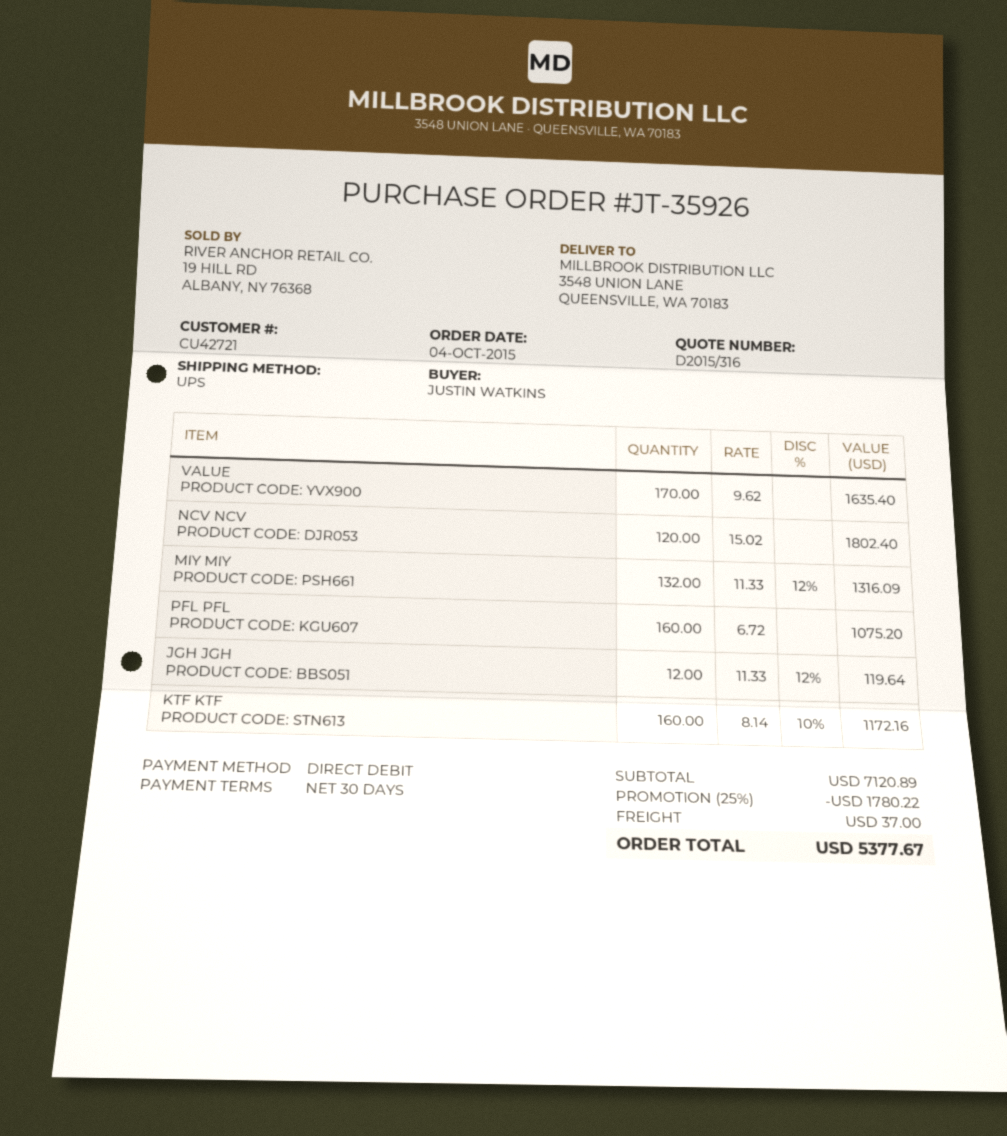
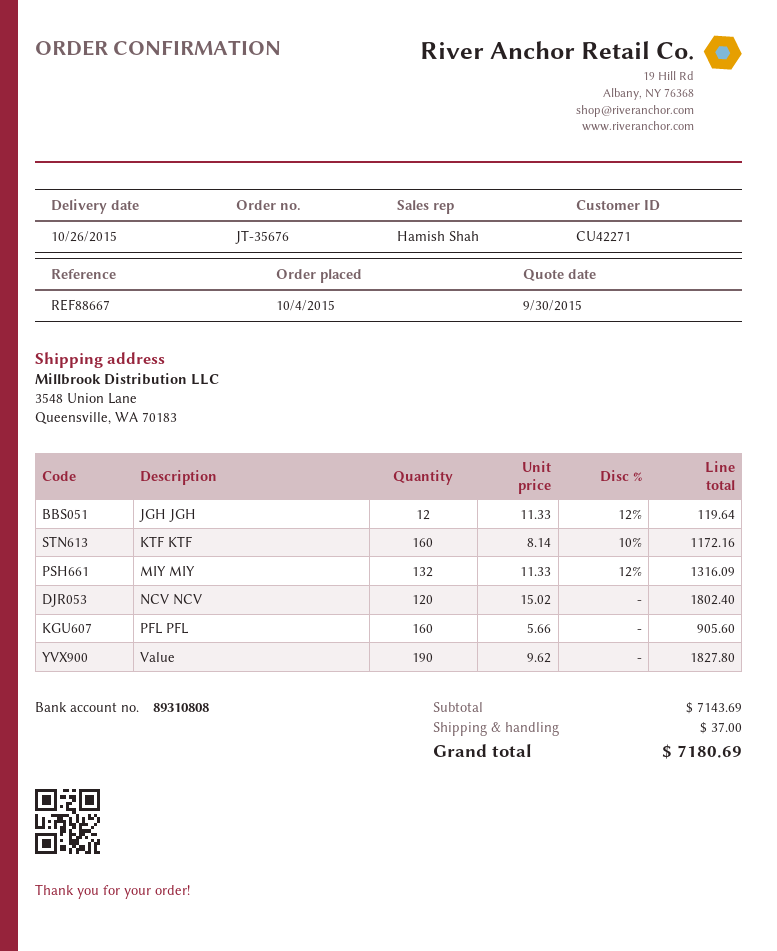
order number: JT-35926 -> JT-35676
customer number: CU42721 -> CU42271
VALUE: 170 x 9.62 = 1635.40 -> 190 x 9.62 = 1827.80
PFL PFL: 160 x 6.72 = 1075.20 -> 160 x 5.66 = 905.60
subtotal: 7120.89 -> 7143.69
discount: 25% = 1780.22 -> none
total: 5377.67 -> 7180.69

